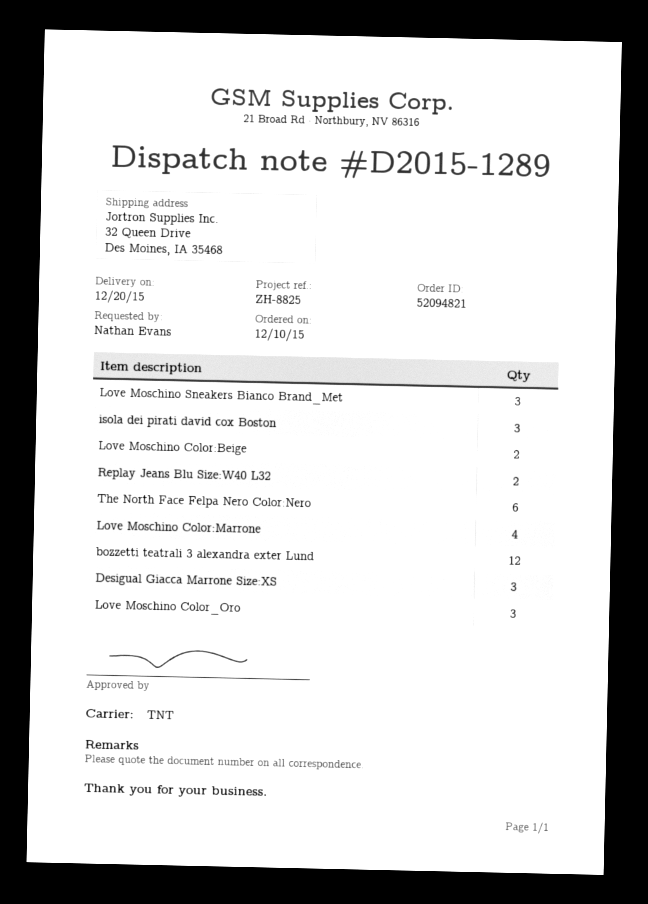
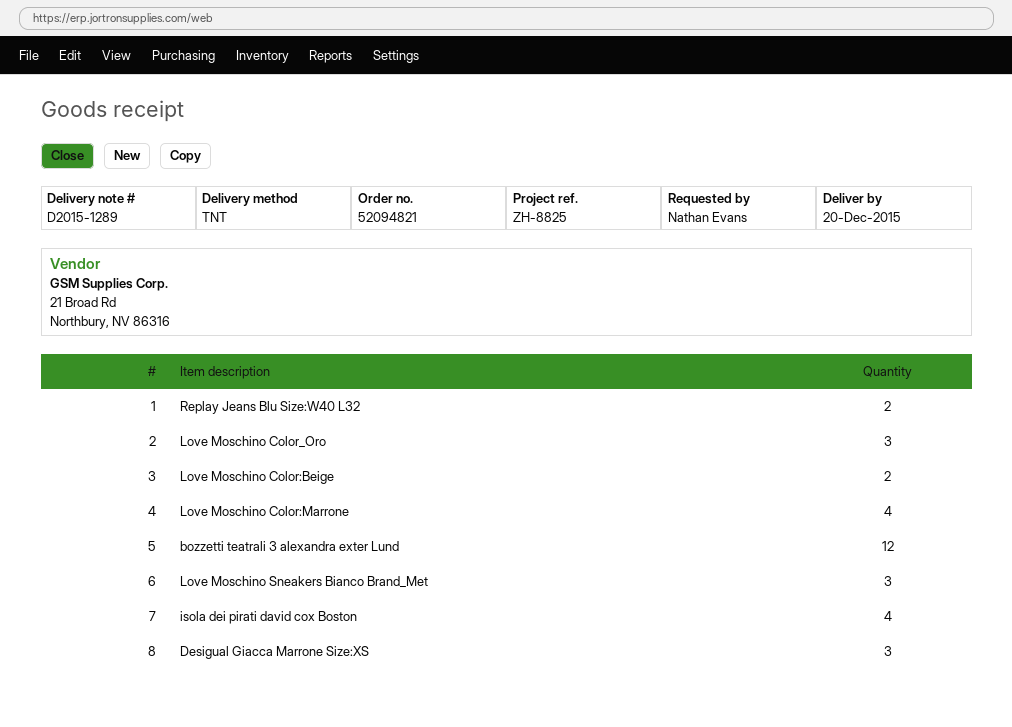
isola dei pirati david cox Boston: 3 -> 4
The North Face Felpa Nero Color:Nero: 6 -> none

